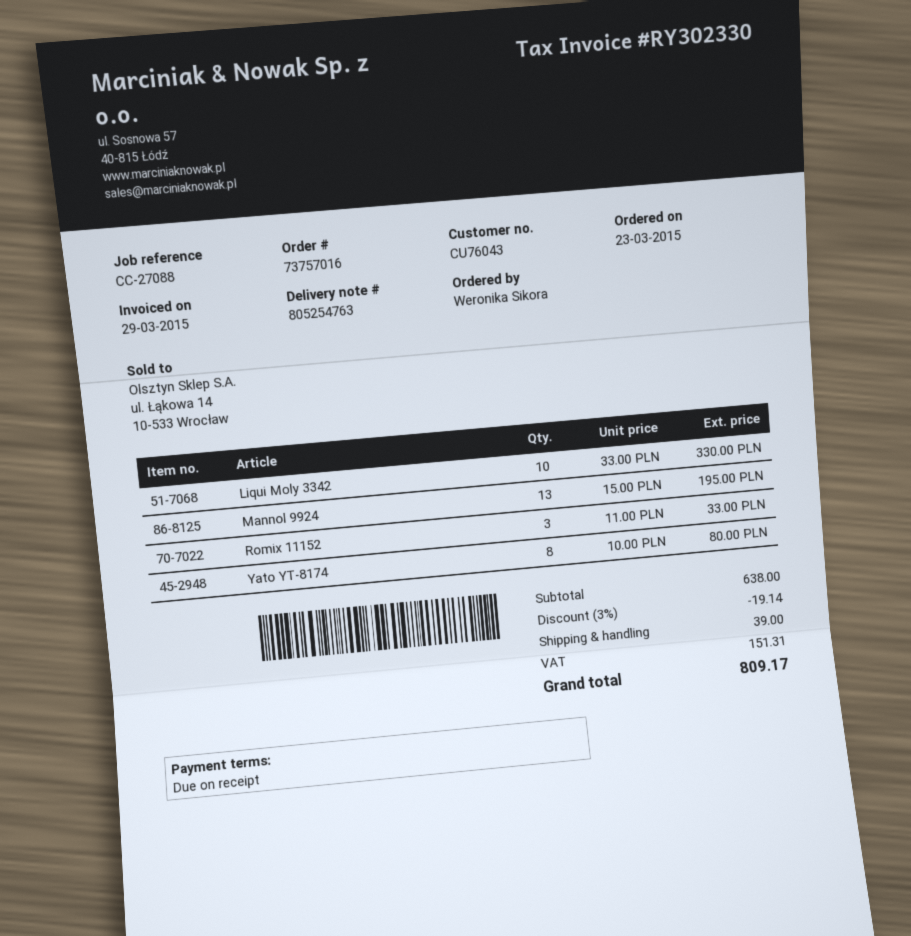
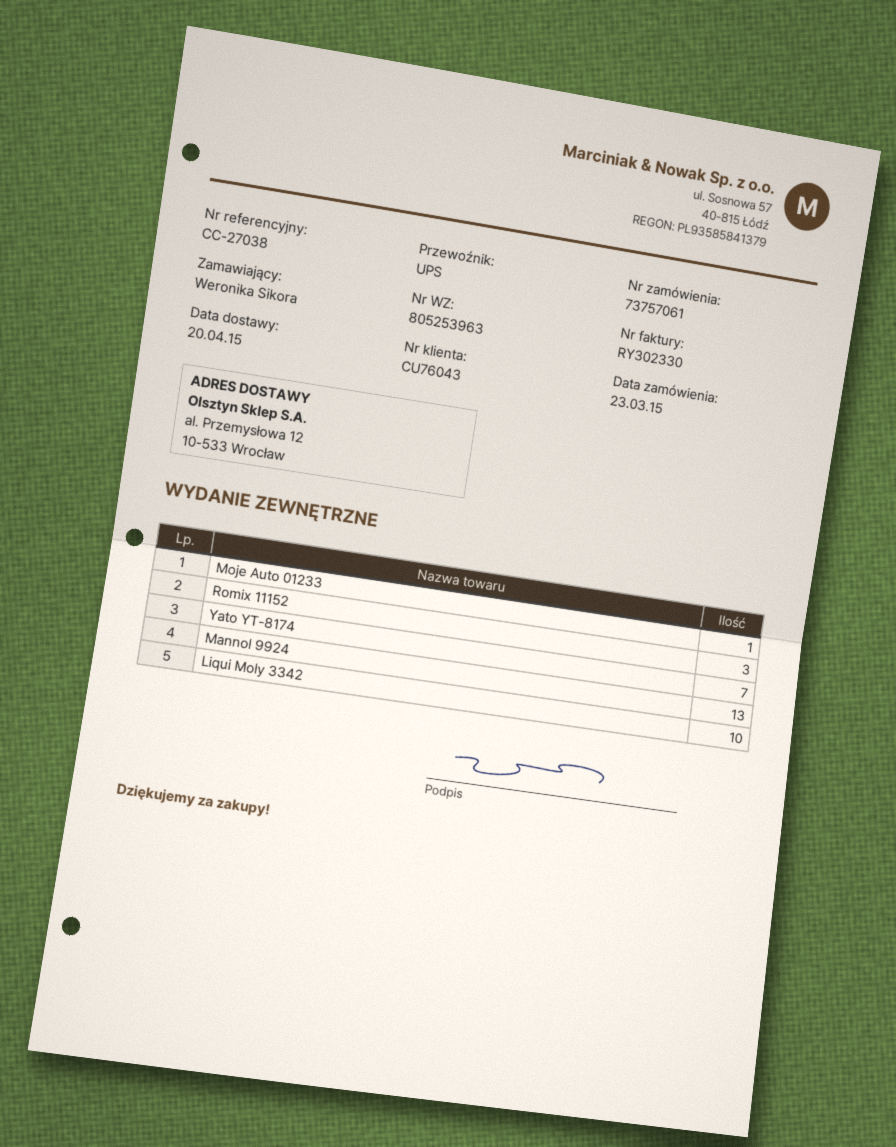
order number: 73757016 -> 73757061
delivery note number: 805254763 -> 805253963
reference: CC-27088 -> CC-27038
Yato YT-8174: 8 -> 7
Moje Auto 01233: none -> 1

